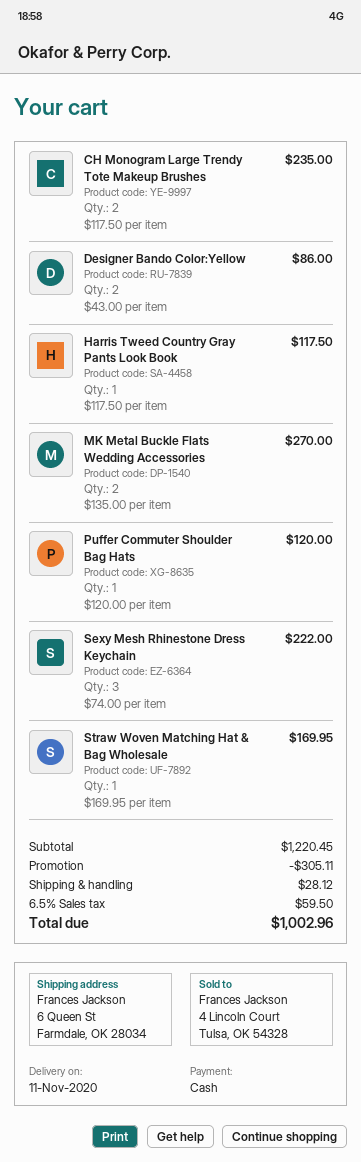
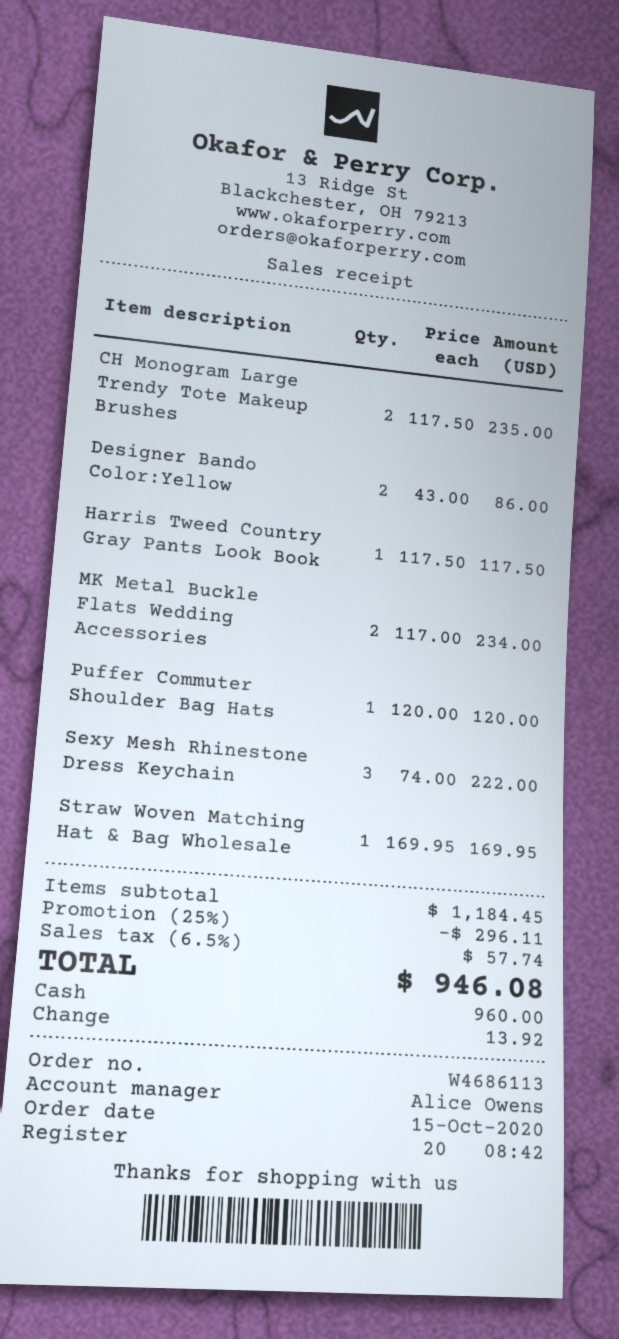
MK Metal Buckle Flats Wedding Accessories: 2 x 135.00 = 270.00 -> 2 x 117.00 = 234.00
subtotal: 1220.45 -> 1184.45
discount: 305.11 -> 296.11
shipping: 28.12 -> none
tax: 6.5% = 59.50 -> 6.5% = 57.74
total: 1002.96 -> 946.08

